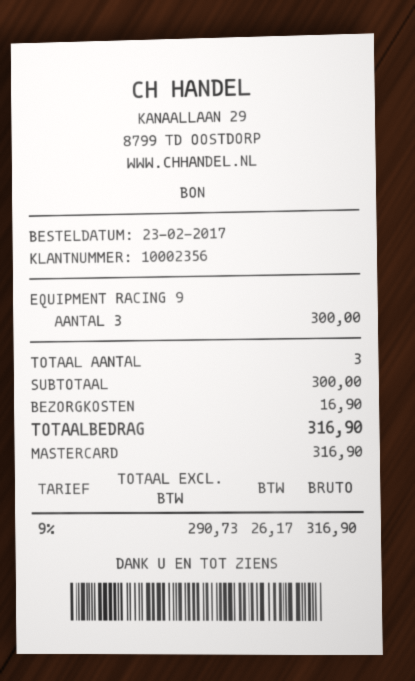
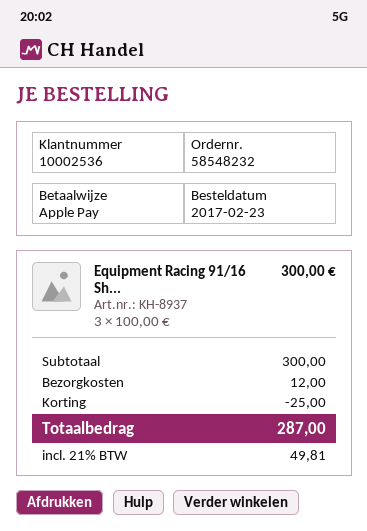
customer number: 10002356 -> 10002536
payment method: Mastercard -> Apple Pay
discount: none -> 25.00
shipping: 16.90 -> 12.00
tax: 9% = 26.17 -> 21% = 49.81
total: 316.90 -> 287.00

